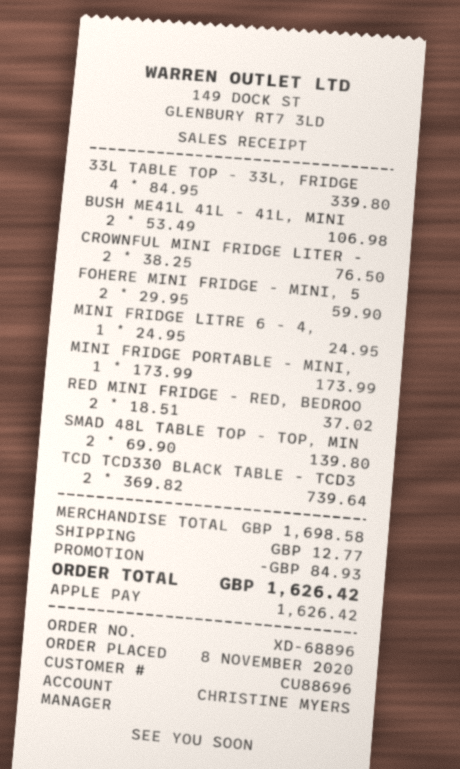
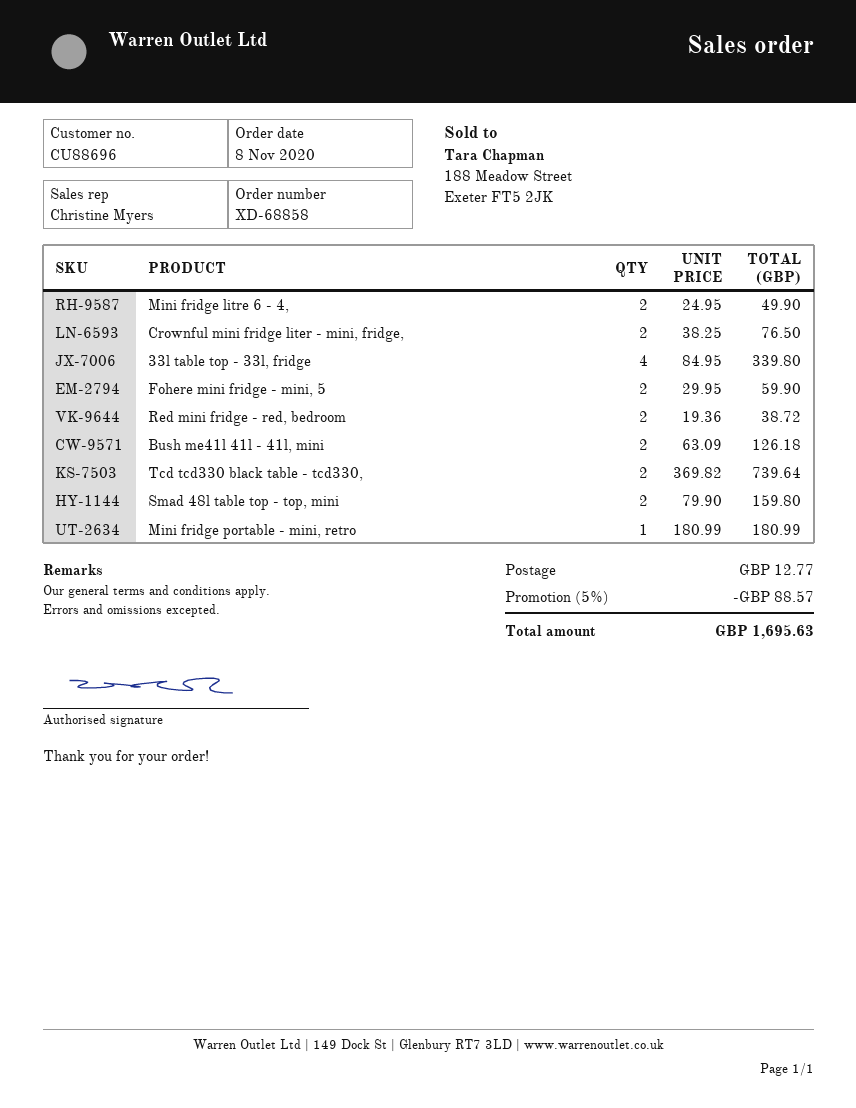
order number: XD-68896 -> XD-68858
BUSH ME41L 41L - 41L, MINI: 2 x 53.49 = 106.98 -> 2 x 63.09 = 126.18
MINI FRIDGE LITRE 6 - 4,: 1 x 24.95 = 24.95 -> 2 x 24.95 = 49.90
MINI FRIDGE PORTABLE - MINI,: 1 x 173.99 = 173.99 -> 1 x 180.99 = 180.99
RED MINI FRIDGE - RED, BEDROO: 2 x 18.51 = 37.02 -> 2 x 19.36 = 38.72
SMAD 48L TABLE TOP - TOP, MIN: 2 x 69.90 = 139.80 -> 2 x 79.90 = 159.80
discount: 84.93 -> 88.57
total: 1626.42 -> 1695.63

